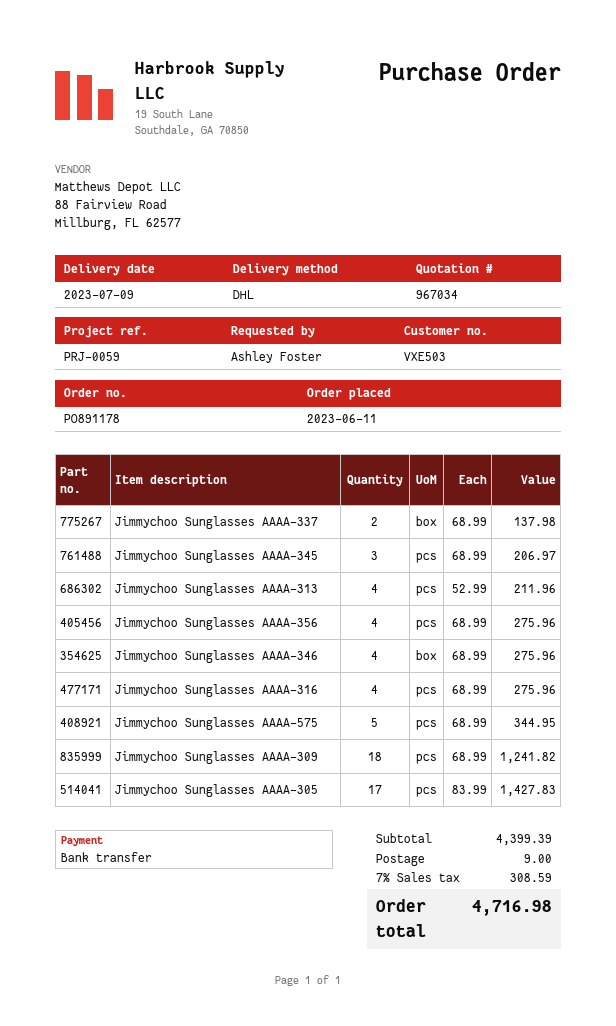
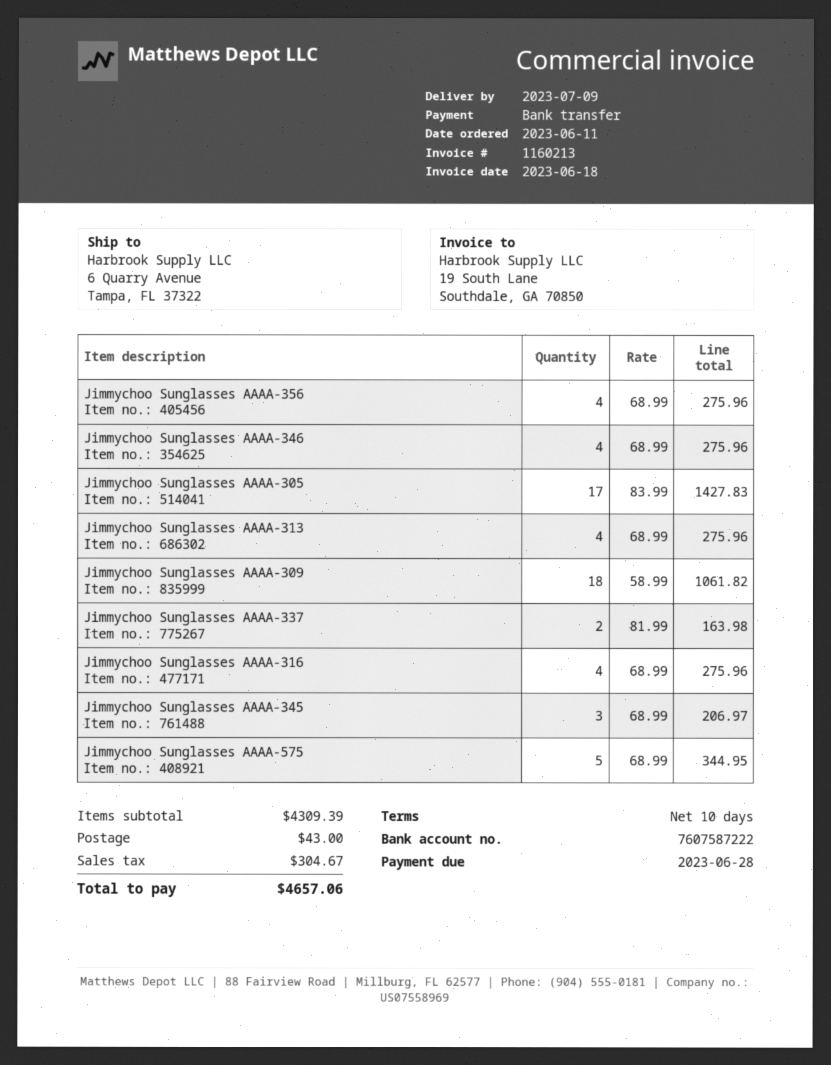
Jimmychoo Sunglasses AAAA-337: 2 x 68.99 = 137.98 -> 2 x 81.99 = 163.98
Jimmychoo Sunglasses AAAA-313: 4 x 52.99 = 211.96 -> 4 x 68.99 = 275.96
Jimmychoo Sunglasses AAAA-309: 18 x 68.99 = 1241.82 -> 18 x 58.99 = 1061.82
subtotal: 4399.39 -> 4309.39
shipping: 9.00 -> 43.00
tax: 308.59 -> 304.67
total: 4716.98 -> 4657.06

